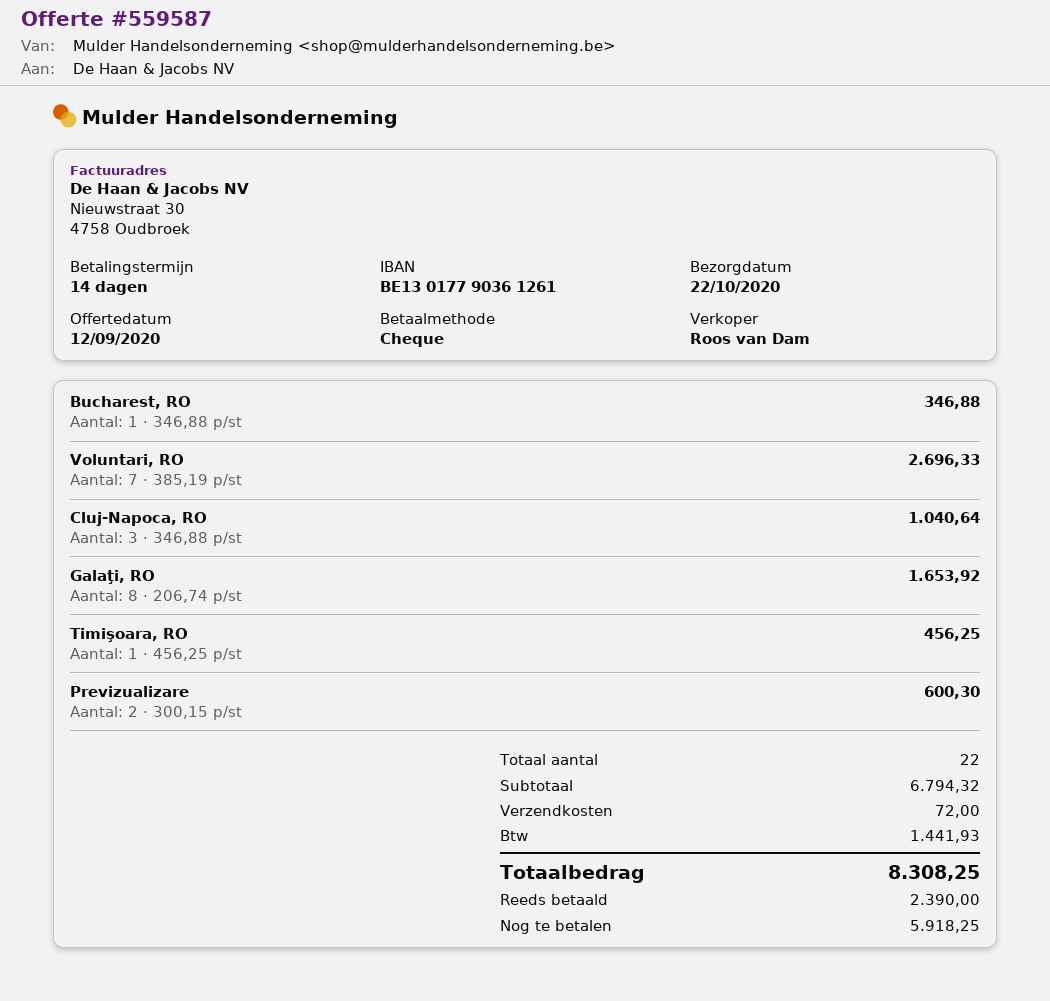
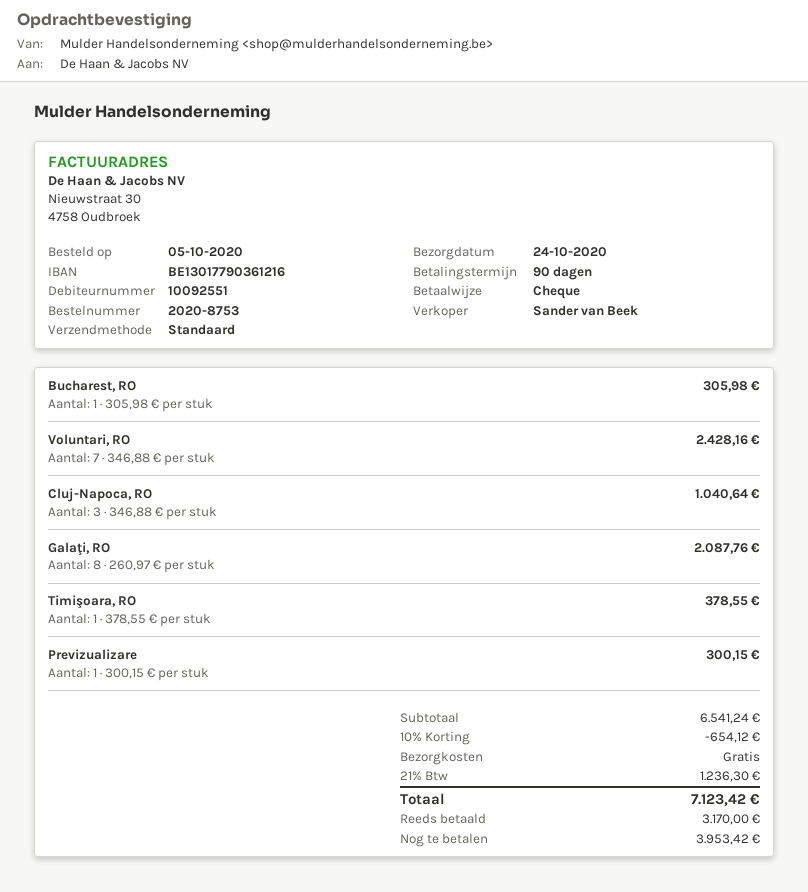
delivery date: 2020-10-22 -> 2020-10-24
payment terms: 14 days -> 90 days
sales rep: Roos van Dam -> Sander van Beek
bank account: BE13017790361261 -> BE13017790361216
Bucharest, RO: 1 x 346.88 = 346.88 -> 1 x 305.98 = 305.98
Voluntari, RO: 7 x 385.19 = 2696.33 -> 7 x 346.88 = 2428.16
Galaţi, RO: 8 x 206.74 = 1653.92 -> 8 x 260.97 = 2087.76
Timişoara, RO: 1 x 456.25 = 456.25 -> 1 x 378.55 = 378.55
Previzualizare: 2 x 300.15 = 600.30 -> 1 x 300.15 = 300.15
subtotal: 6794.32 -> 6541.24
discount: none -> 10% = 654.12
shipping: 72.00 -> 0.00
tax: 1441.93 -> 1236.30
total: 8308.25 -> 7123.42
deposit: 2390.00 -> 3170.00
balance: 5918.25 -> 3953.42

